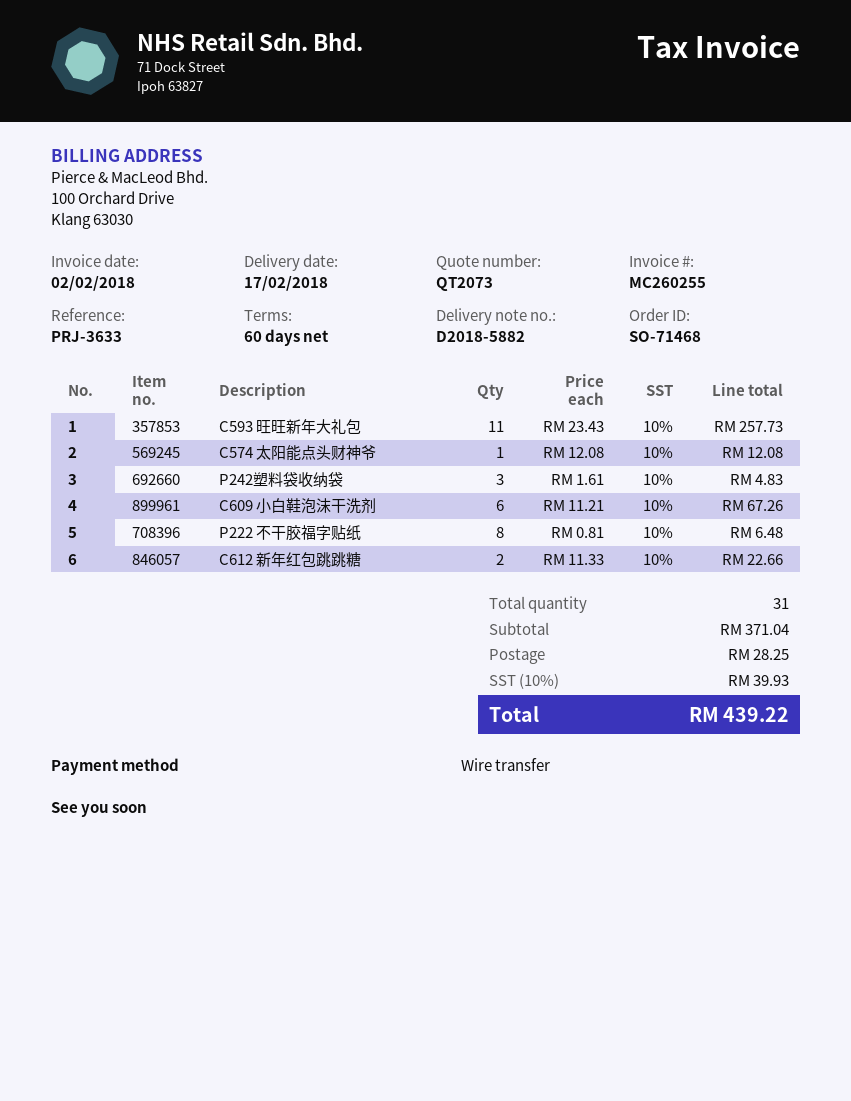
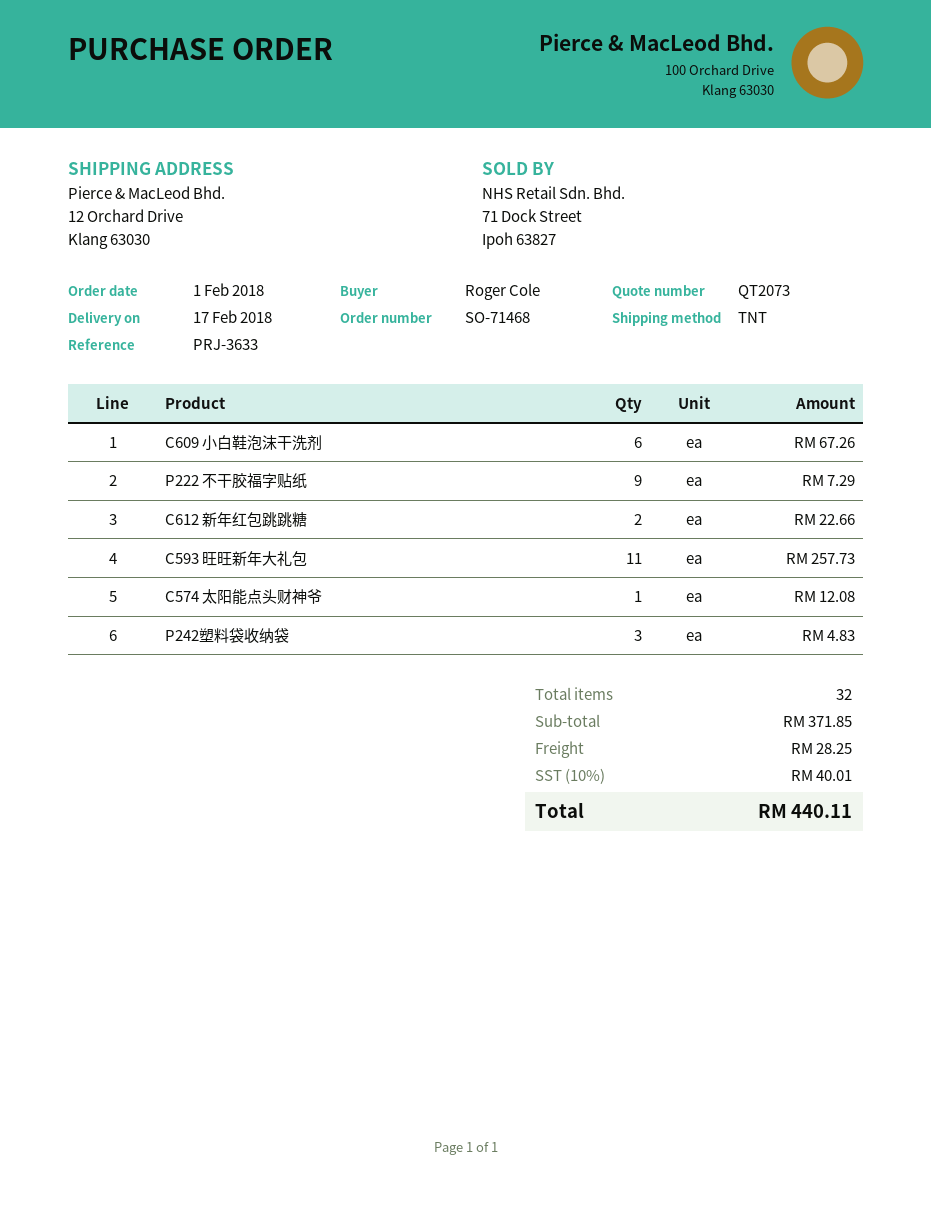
P222 不干胶福字贴纸: 8 for 6.48 -> 9 for 7.29
total quantity: 31 -> 32
subtotal: 371.04 -> 371.85
tax: 10% = 39.93 -> 10% = 40.01
total: 439.22 -> 440.11

